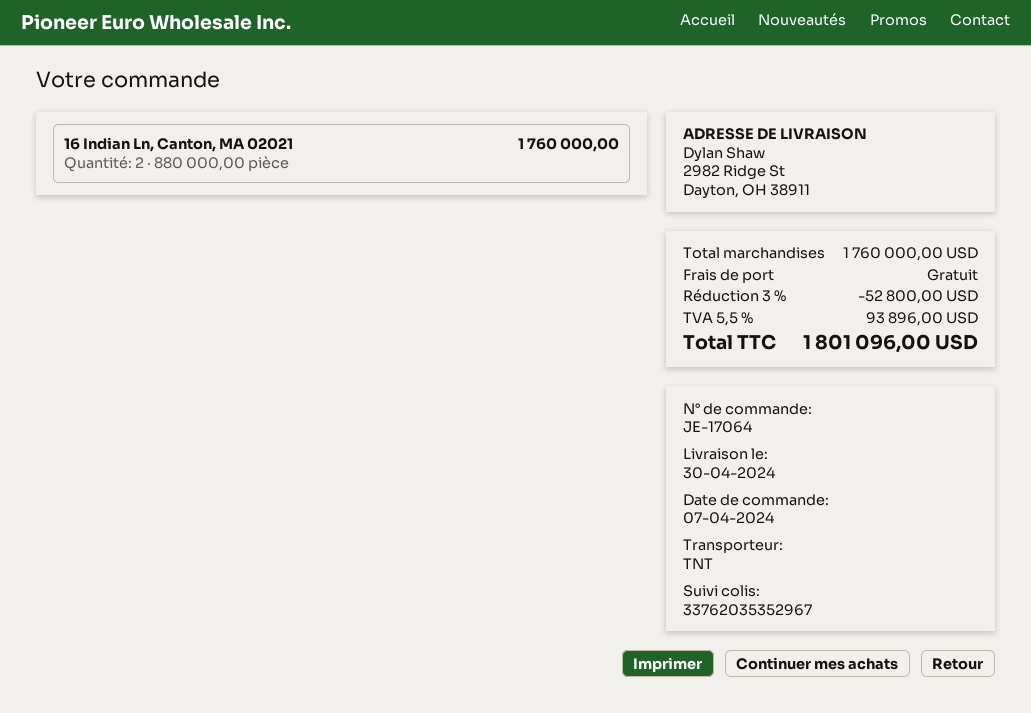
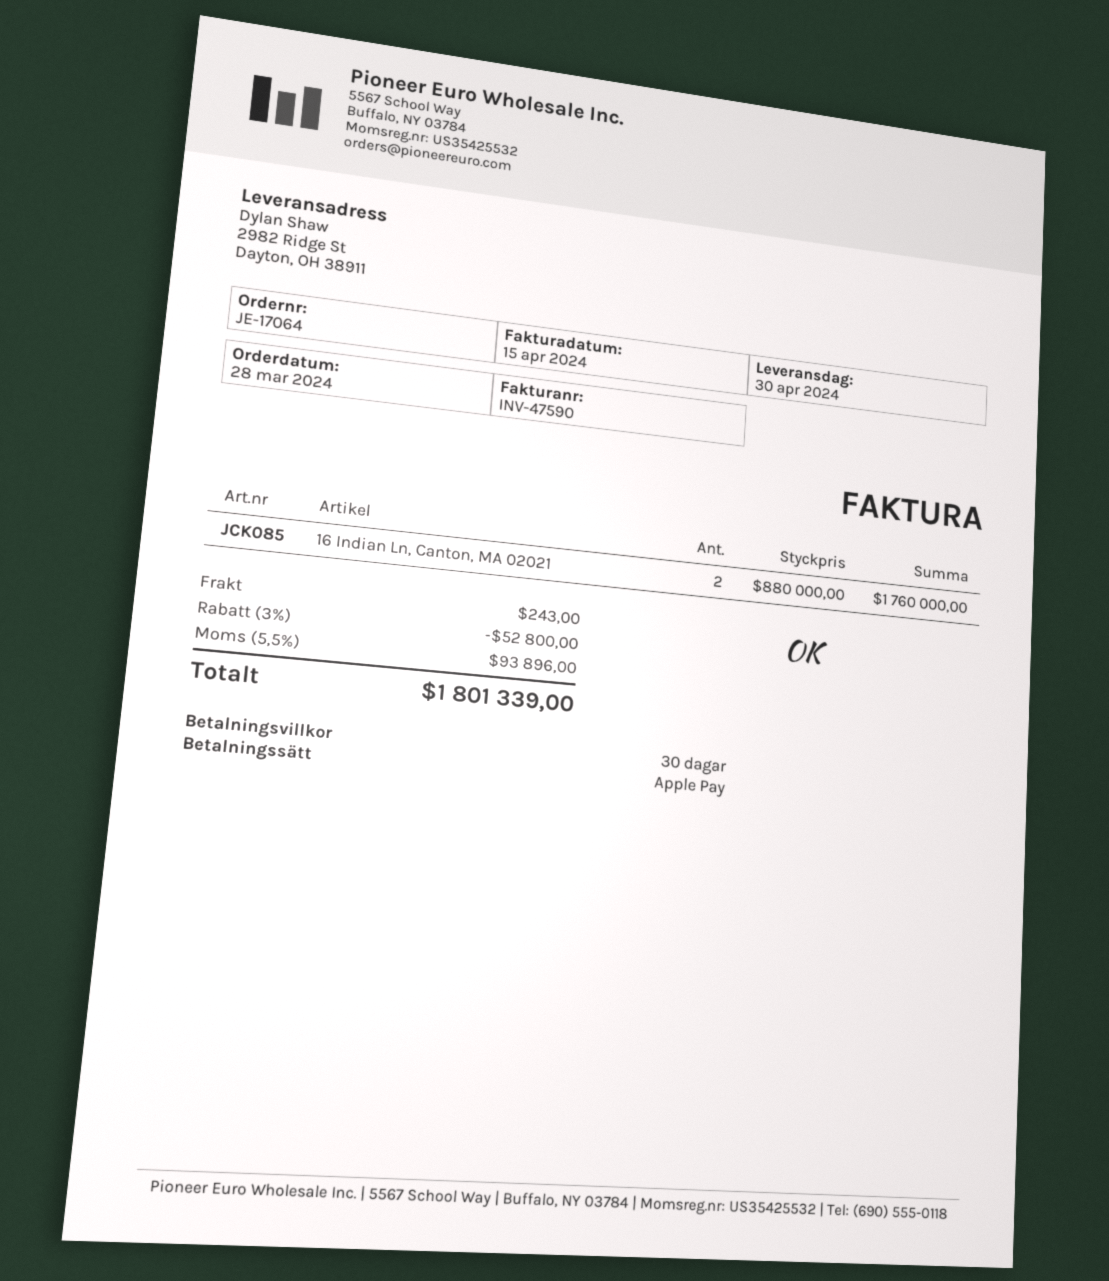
order date: 2024-04-07 -> 2024-03-28
shipping: 0.00 -> 243.00
total: 1801096.00 -> 1801339.00

